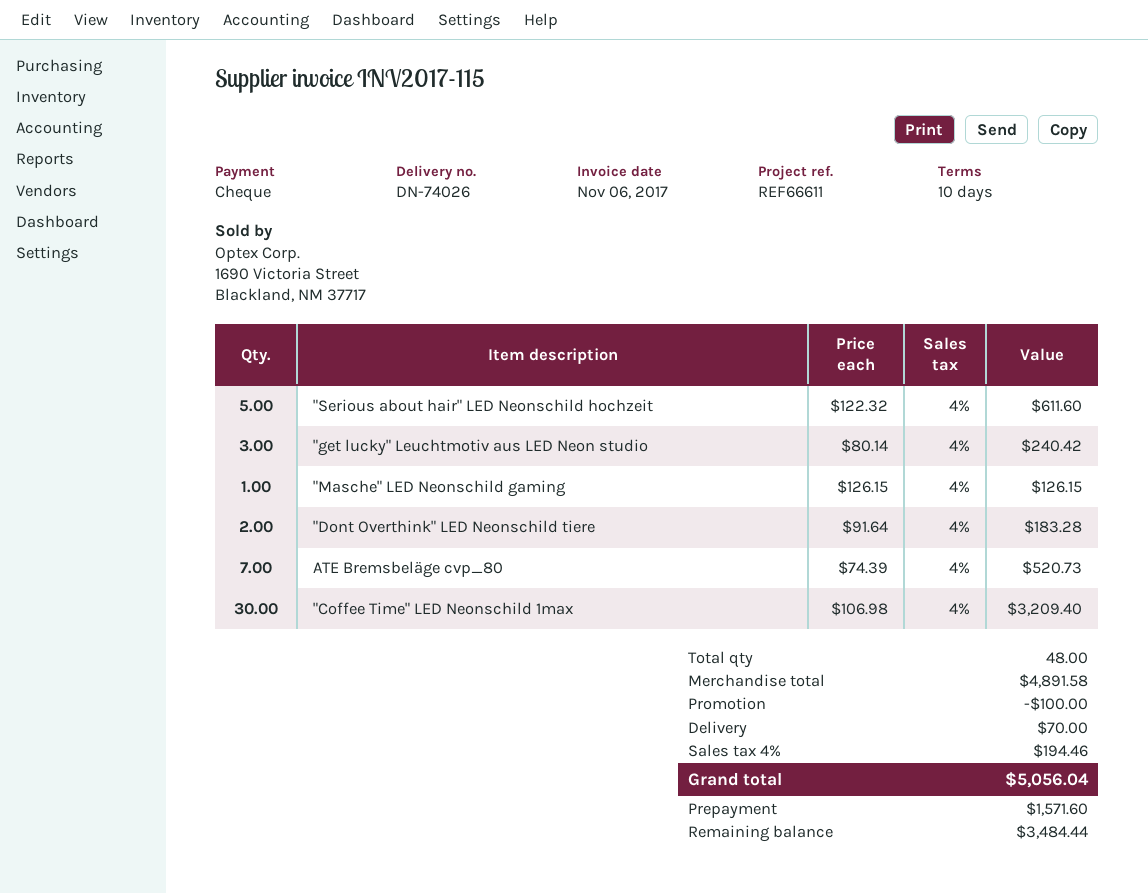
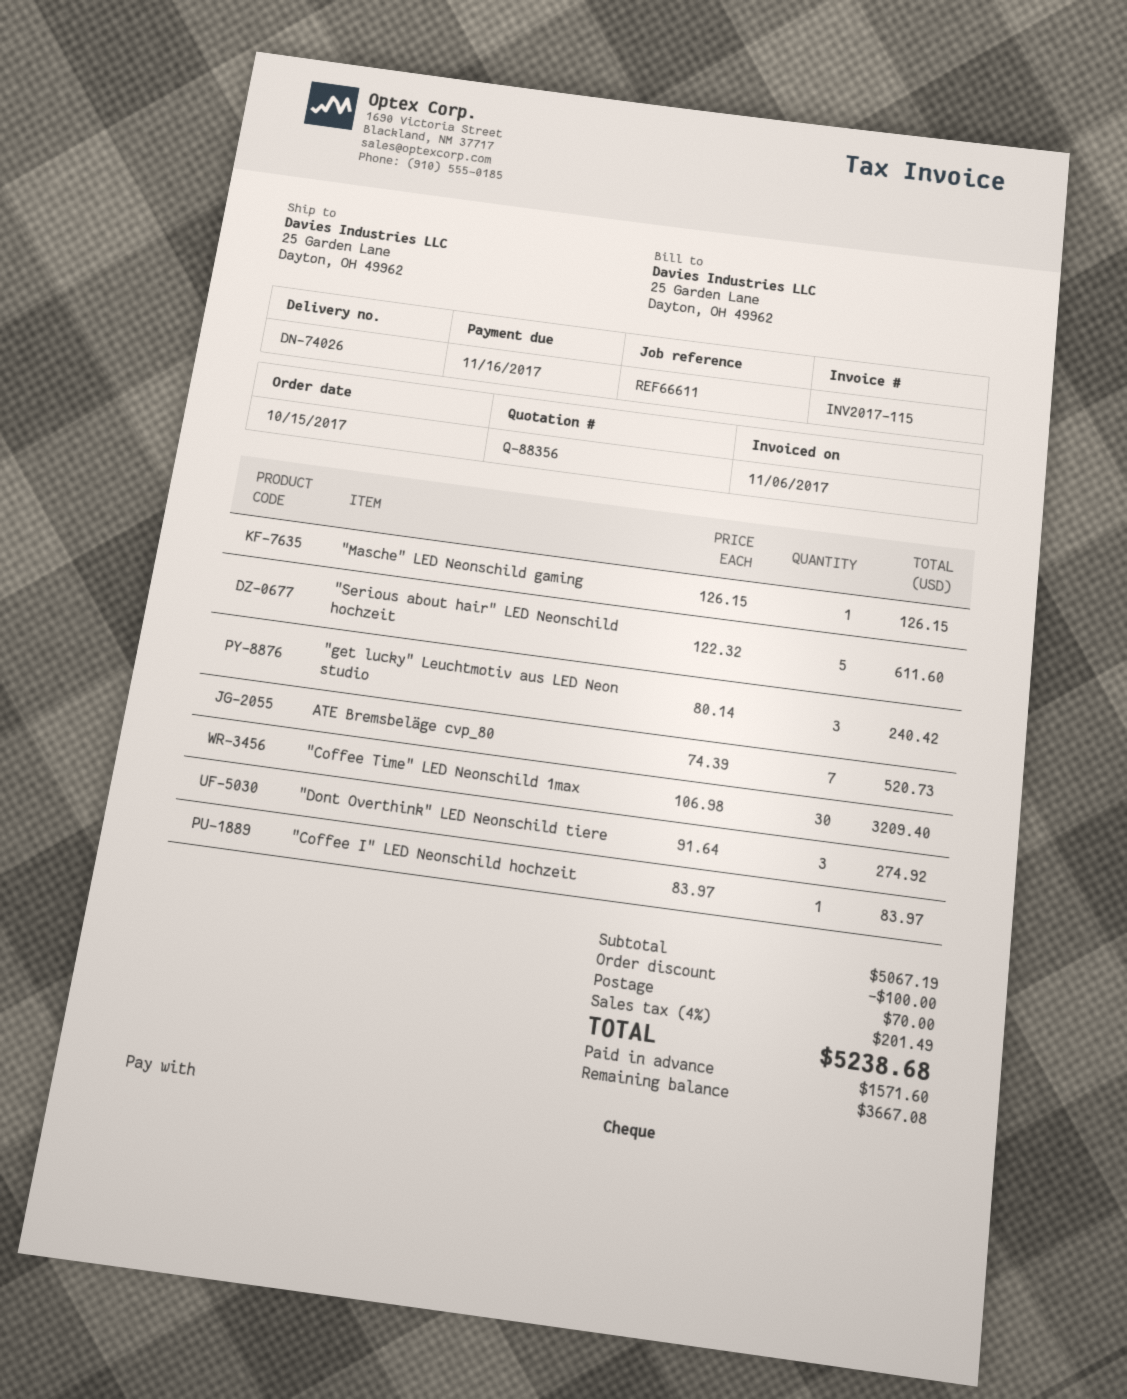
"Dont Overthink" LED Neonschild tiere: 2 x 91.64 = 183.28 -> 3 x 91.64 = 274.92
"Coffee I" LED Neonschild hochzeit: none -> 1 x 83.97 = 83.97
subtotal: 4891.58 -> 5067.19
tax: 4% = 194.46 -> 4% = 201.49
total: 5056.04 -> 5238.68
balance: 3484.44 -> 3667.08

